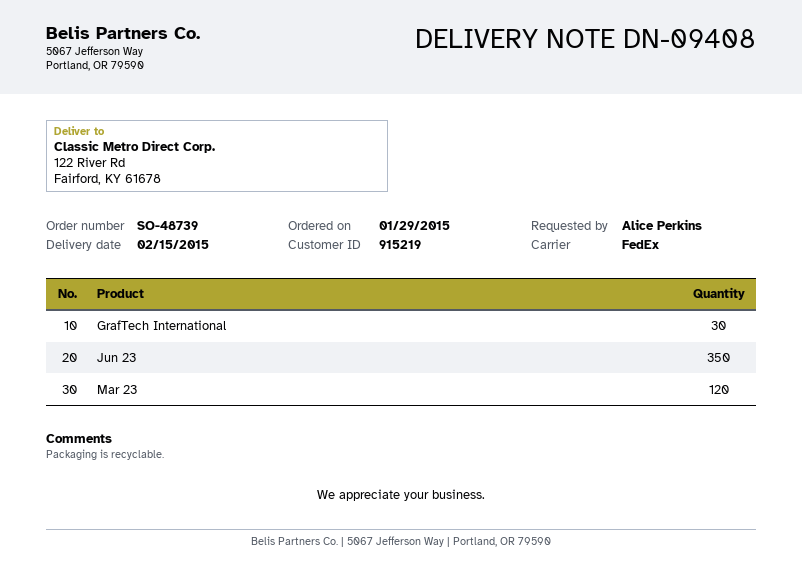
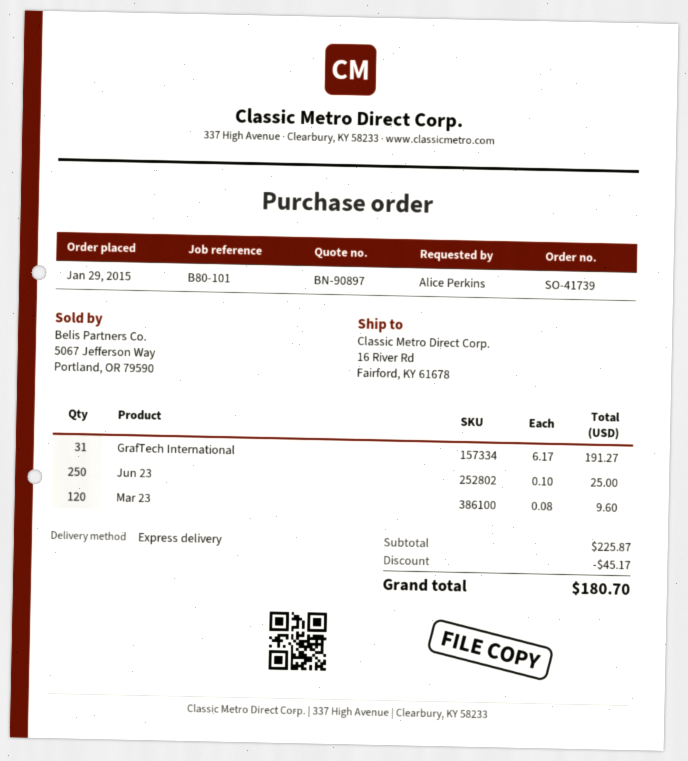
order number: SO-48739 -> SO-41739
shipping method: FedEx -> express
ship to: 122 River Rd, Fairford, KY 61678 -> 16 River Rd, Fairford, KY 61678
GrafTech International: 30 -> 31
Jun 23: 350 -> 250

